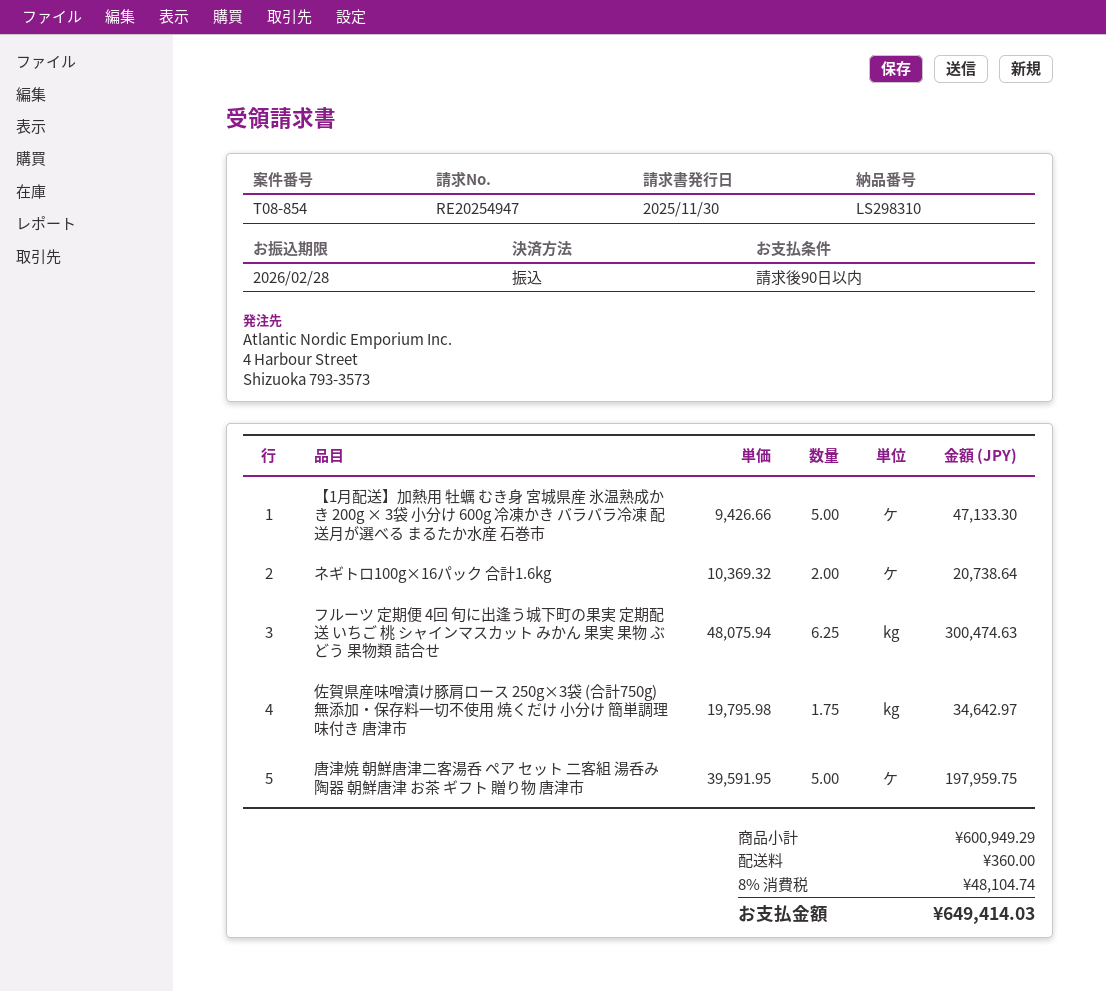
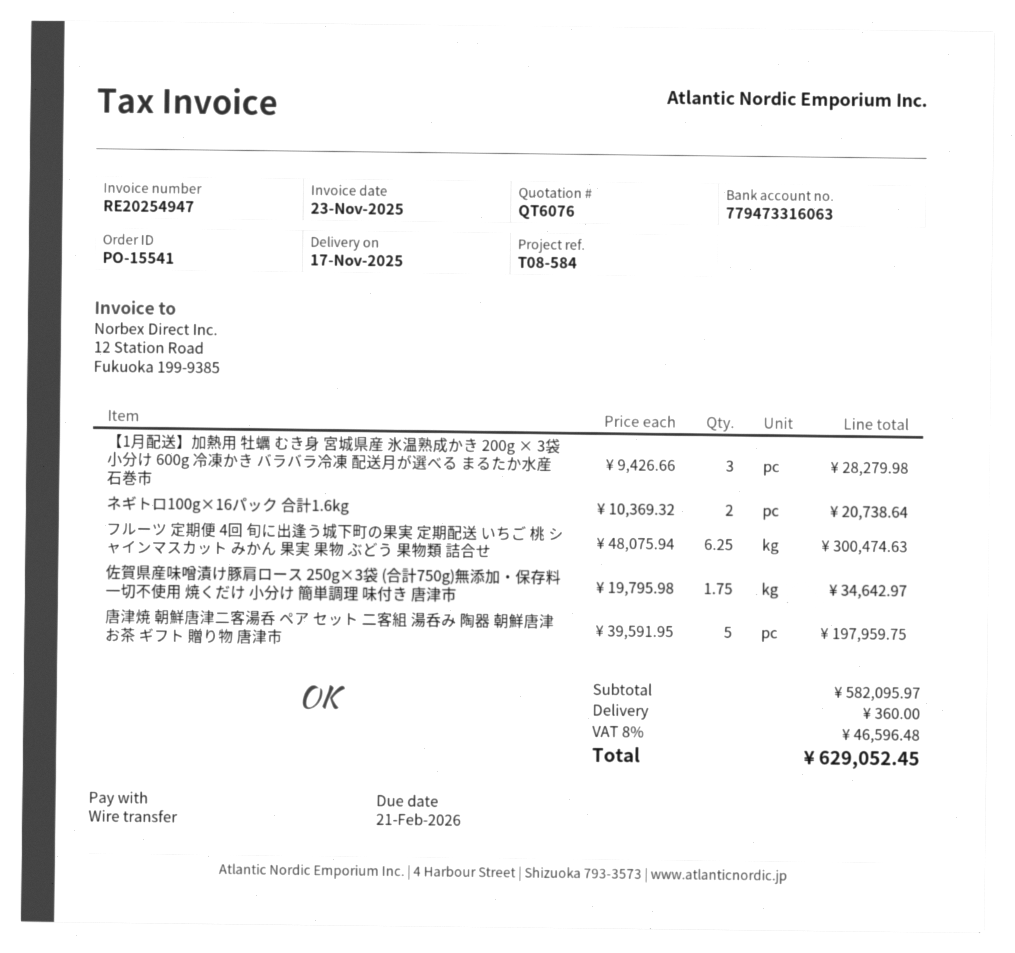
invoice date: 2025-11-30 -> 2025-11-23
due date: 2026-02-28 -> 2026-02-21
reference: T08-854 -> T08-584
【1月配送】加熱用 牡蠣 むき身 宮城県産 氷温熟成かき 200g × 3袋 小分け 600g 冷凍かき バラバラ冷凍 配送月が選べる まるたか水産 石巻市: 5 x 9426.66 = 47133.30 -> 3 x 9426.66 = 28279.98
subtotal: 600949.29 -> 582095.97
tax: 8% = 48104.74 -> 8% = 46596.48
total: 649414.03 -> 629052.45

